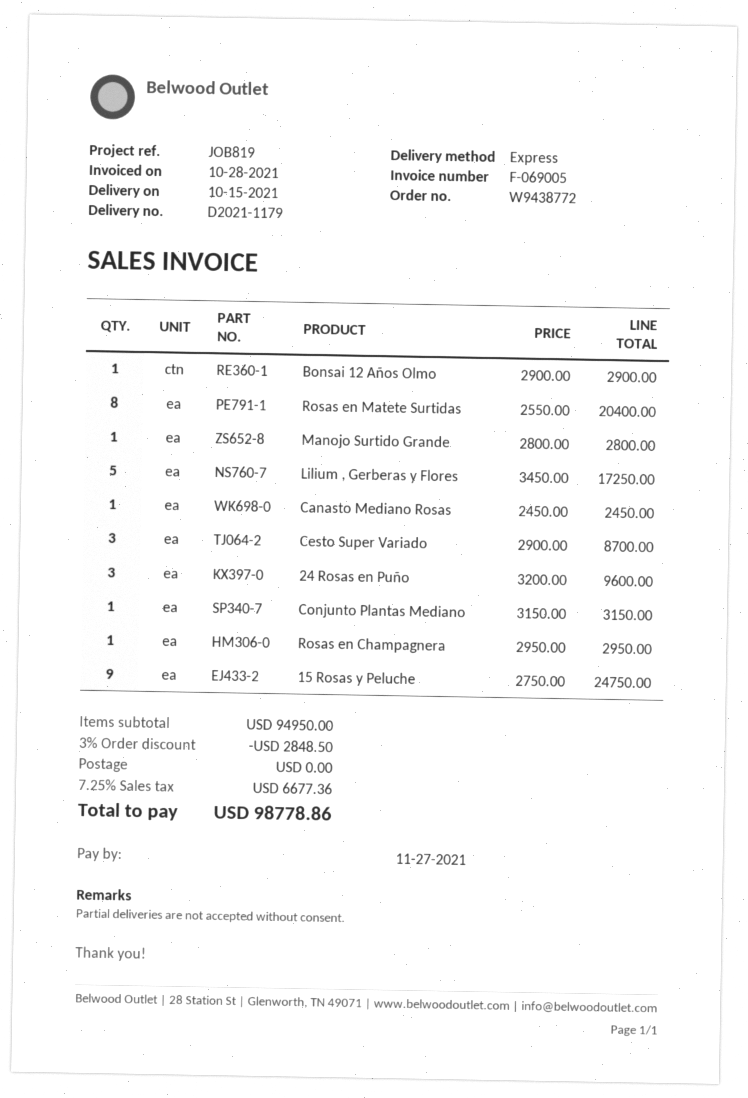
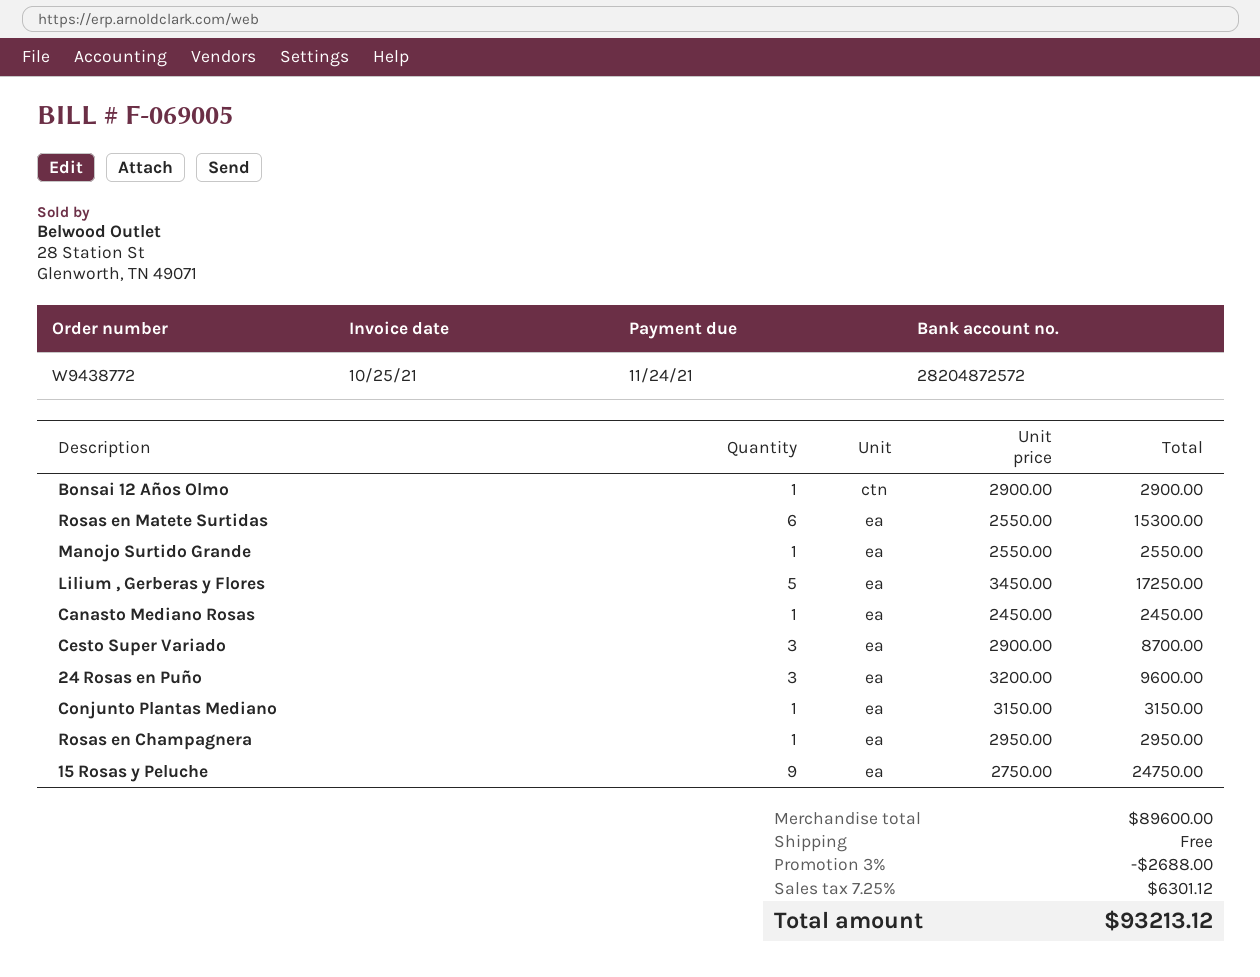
invoice date: 2021-10-28 -> 2021-10-25
due date: 2021-11-27 -> 2021-11-24
Rosas en Matete Surtidas: 8 x 2550.00 = 20400.00 -> 6 x 2550.00 = 15300.00
Manojo Surtido Grande: 1 x 2800.00 = 2800.00 -> 1 x 2550.00 = 2550.00
subtotal: 94950.00 -> 89600.00
discount: 3% = 2848.50 -> 3% = 2688.00
tax: 7.25% = 6677.36 -> 7.25% = 6301.12
total: 98778.86 -> 93213.12

